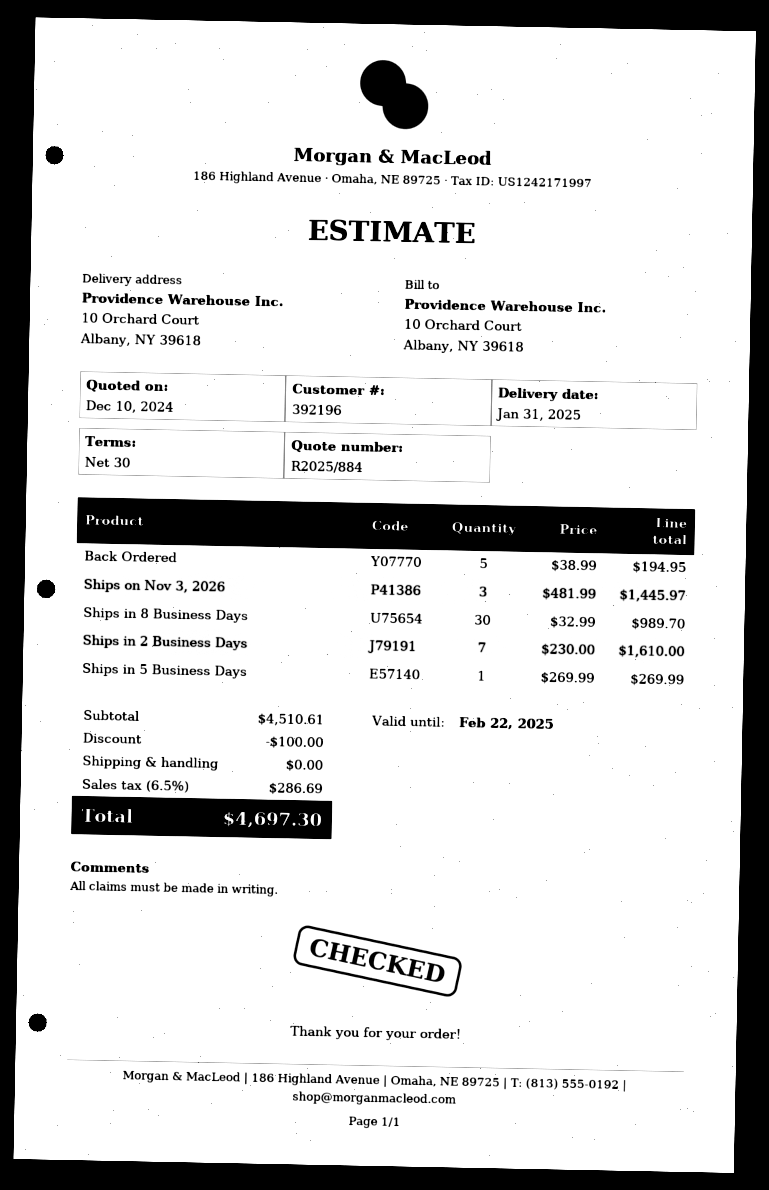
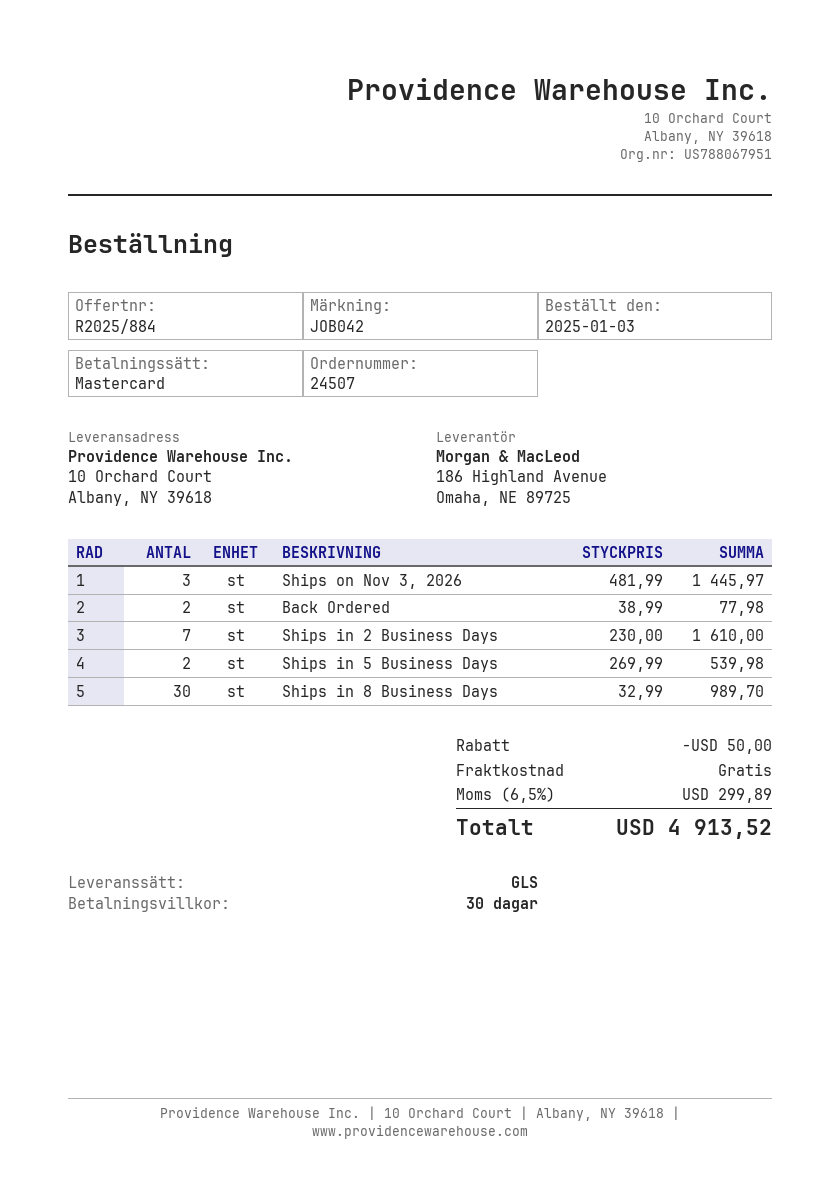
Back Ordered: 5 x 38.99 = 194.95 -> 2 x 38.99 = 77.98
Ships in 5 Business Days: 1 x 269.99 = 269.99 -> 2 x 269.99 = 539.98
discount: 100.00 -> 50.00
tax: 6.5% = 286.69 -> 6.5% = 299.89
total: 4697.30 -> 4913.52

